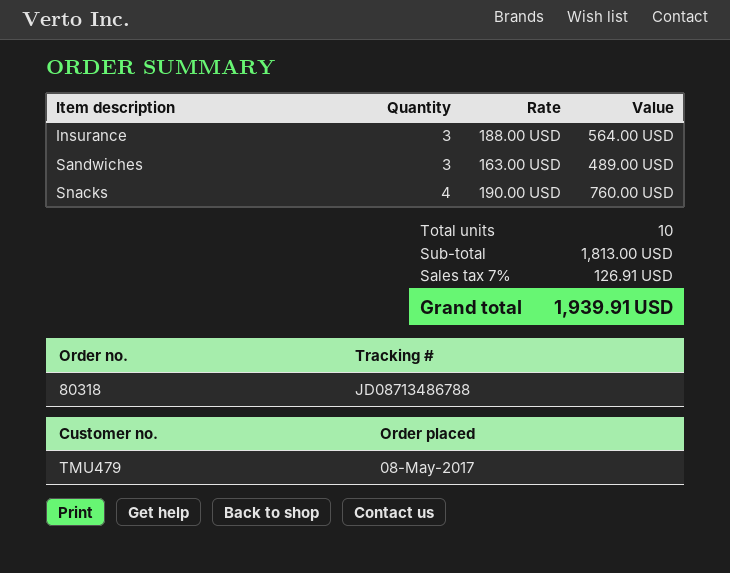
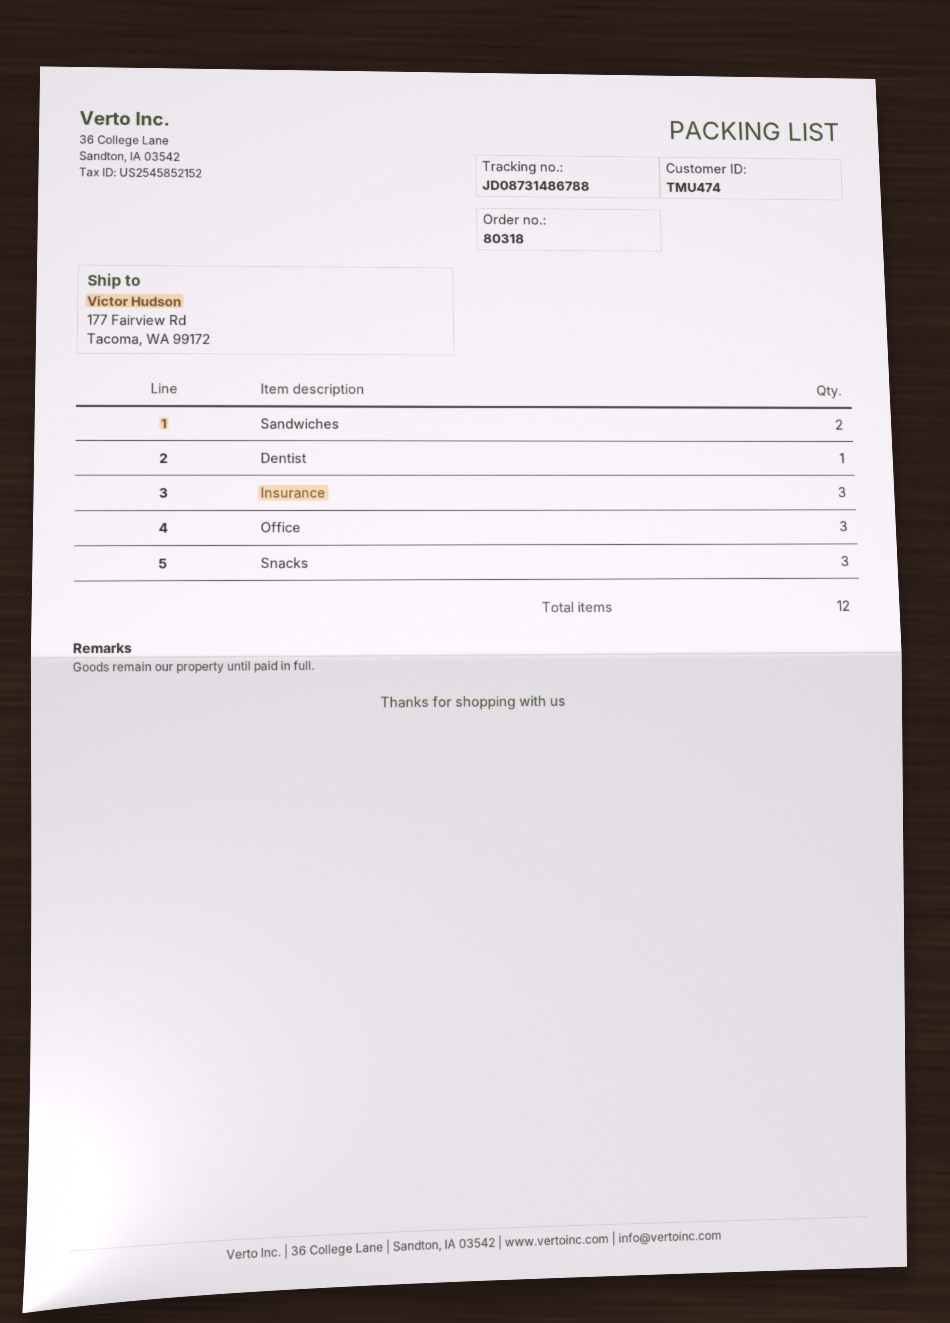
customer number: TMU479 -> TMU474
tracking number: JD08713486788 -> JD08731486788
Sandwiches: 3 -> 2
Snacks: 4 -> 3
Dentist: none -> 1
Office: none -> 3
total quantity: 10 -> 12

